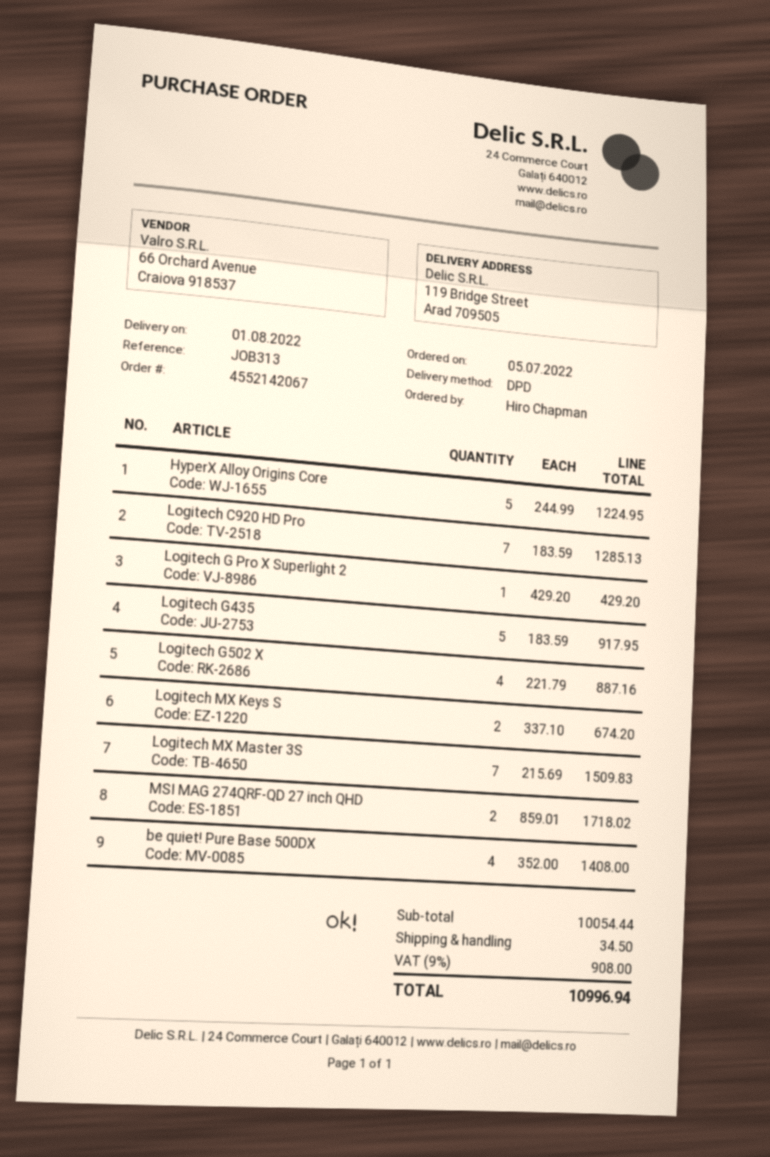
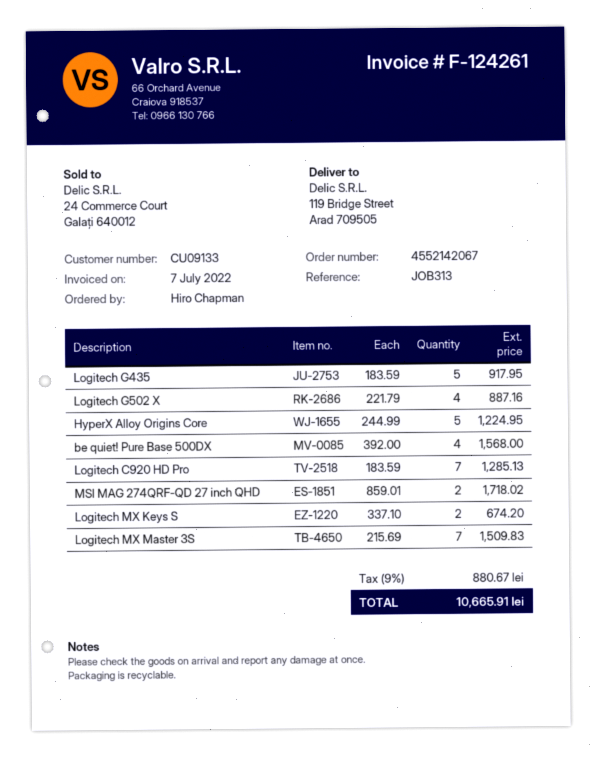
Logitech G Pro X Superlight 2: 1 x 429.20 = 429.20 -> none
be quiet! Pure Base 500DX: 4 x 352.00 = 1408.00 -> 4 x 392.00 = 1568.00
shipping: 34.50 -> none
tax: 9% = 908.00 -> 9% = 880.67
total: 10996.94 -> 10665.91

